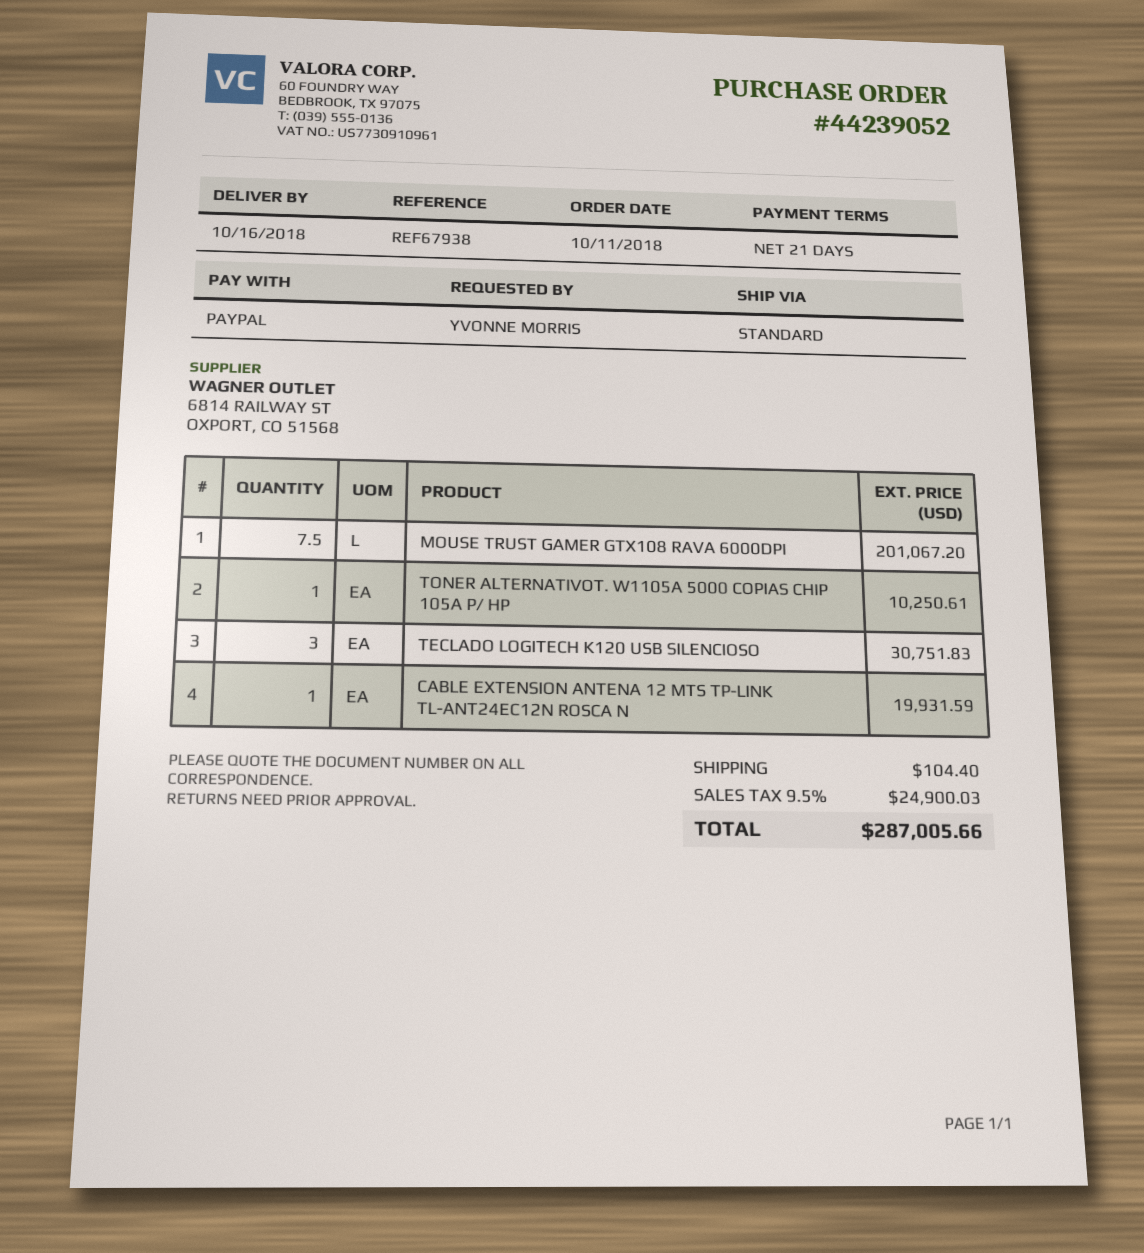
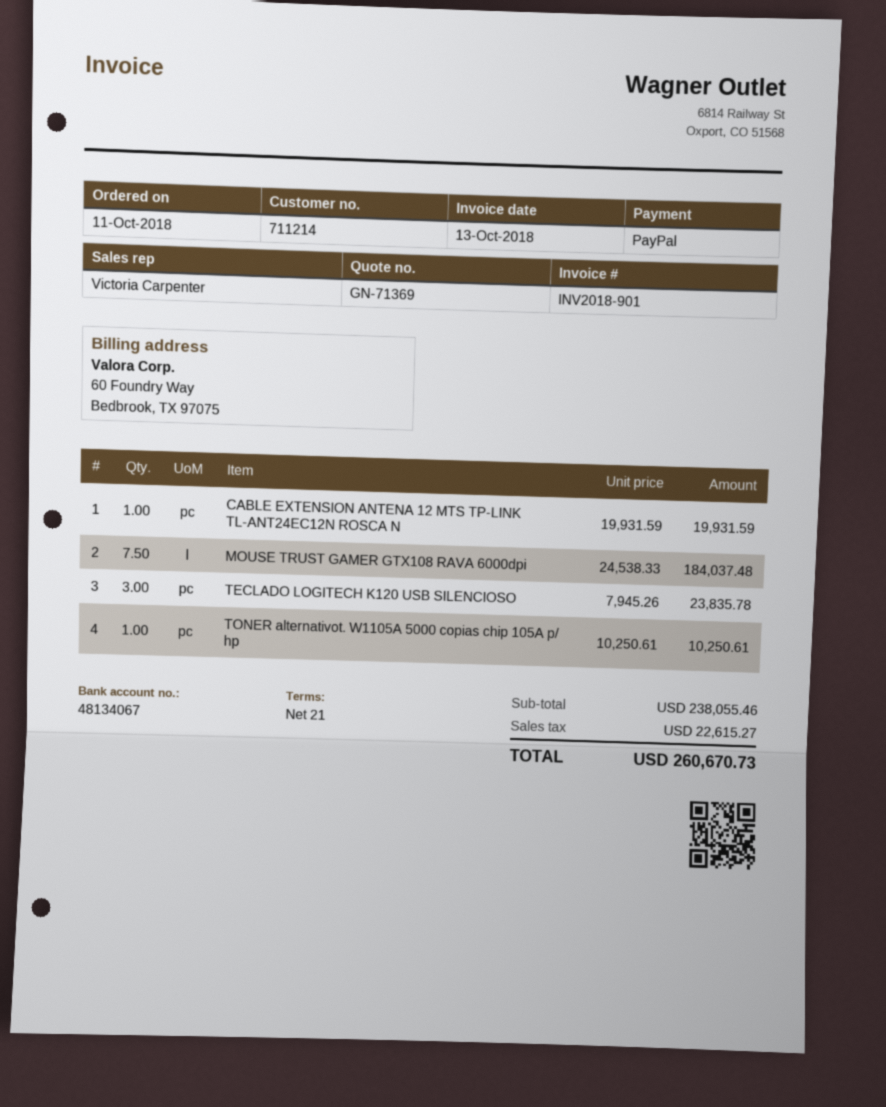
MOUSE TRUST GAMER GTX108 RAVA 6000DPI: 7.5 for 201067.20 -> 7.5 for 184037.48
TECLADO LOGITECH K120 USB SILENCIOSO: 3 for 30751.83 -> 3 for 23835.78
shipping: 104.40 -> none
tax: 24900.03 -> 22615.27
total: 287005.66 -> 260670.73

